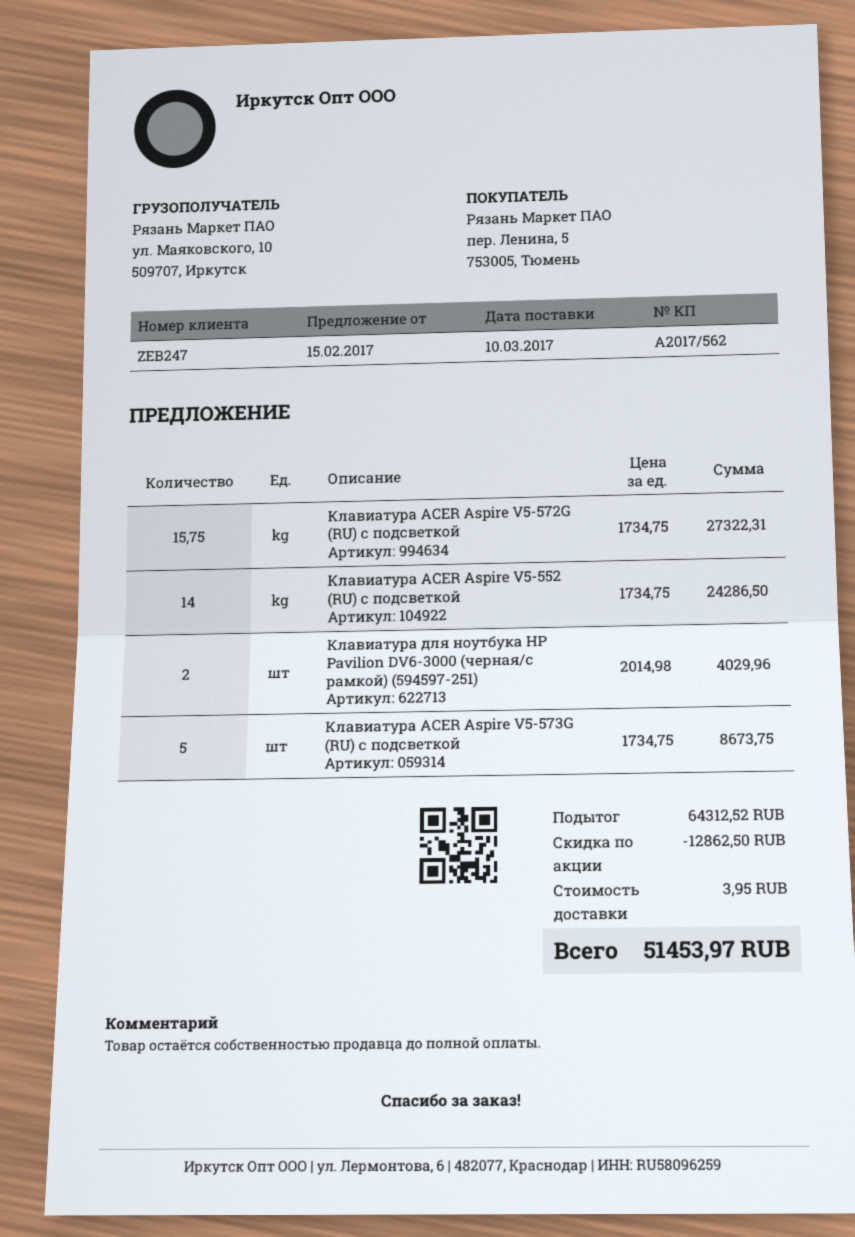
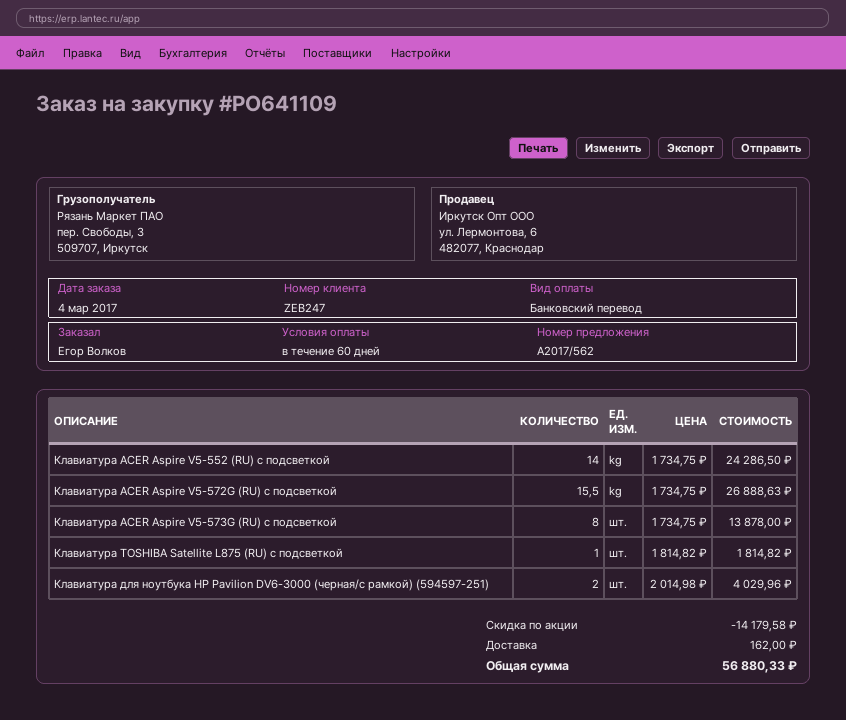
ship to: ул. Маяковского, 10, 509707, Иркутск -> пер. Свободы, 3, 509707, Иркутск
Клавиатура ACER Aspire V5-572G (RU) с подсветкой: 15.75 x 1734.75 = 27322.31 -> 15.5 x 1734.75 = 26888.63
Клавиатура ACER Aspire V5-573G (RU) с подсветкой: 5 x 1734.75 = 8673.75 -> 8 x 1734.75 = 13878.00
Клавиатура TOSHIBA Satellite L875 (RU) с подсветкой: none -> 1 x 1814.82 = 1814.82
discount: 12862.50 -> 14179.58
shipping: 3.95 -> 162.00
total: 51453.97 -> 56880.33

